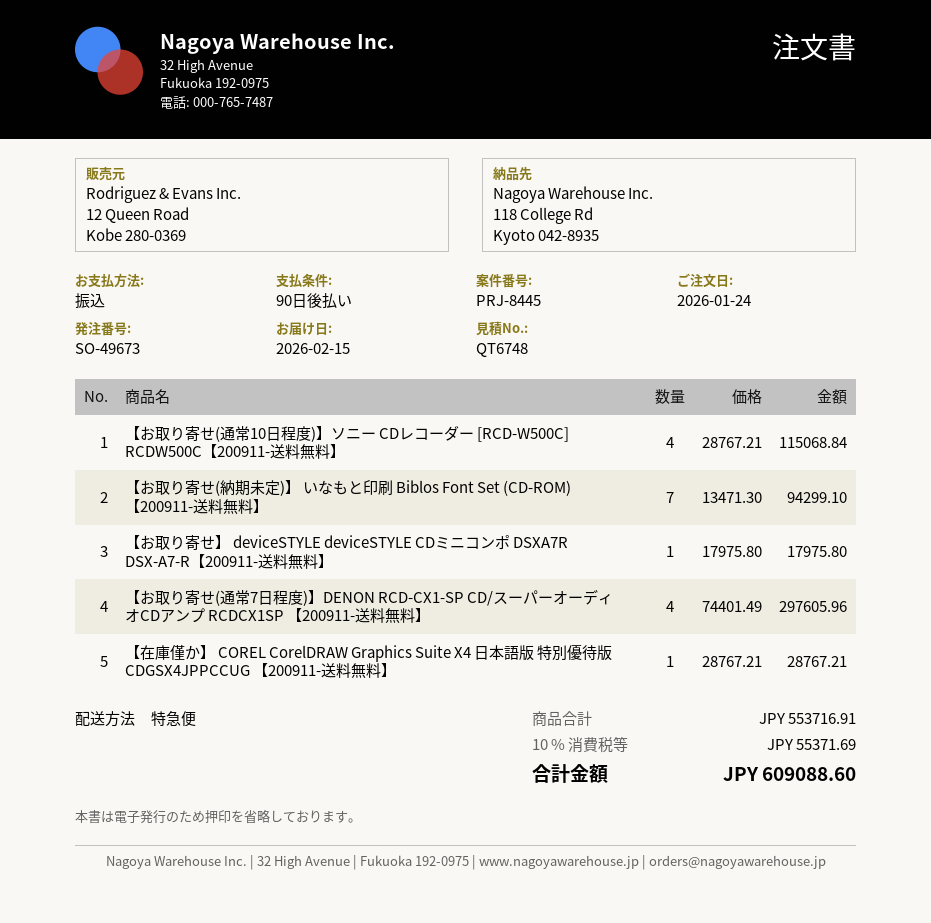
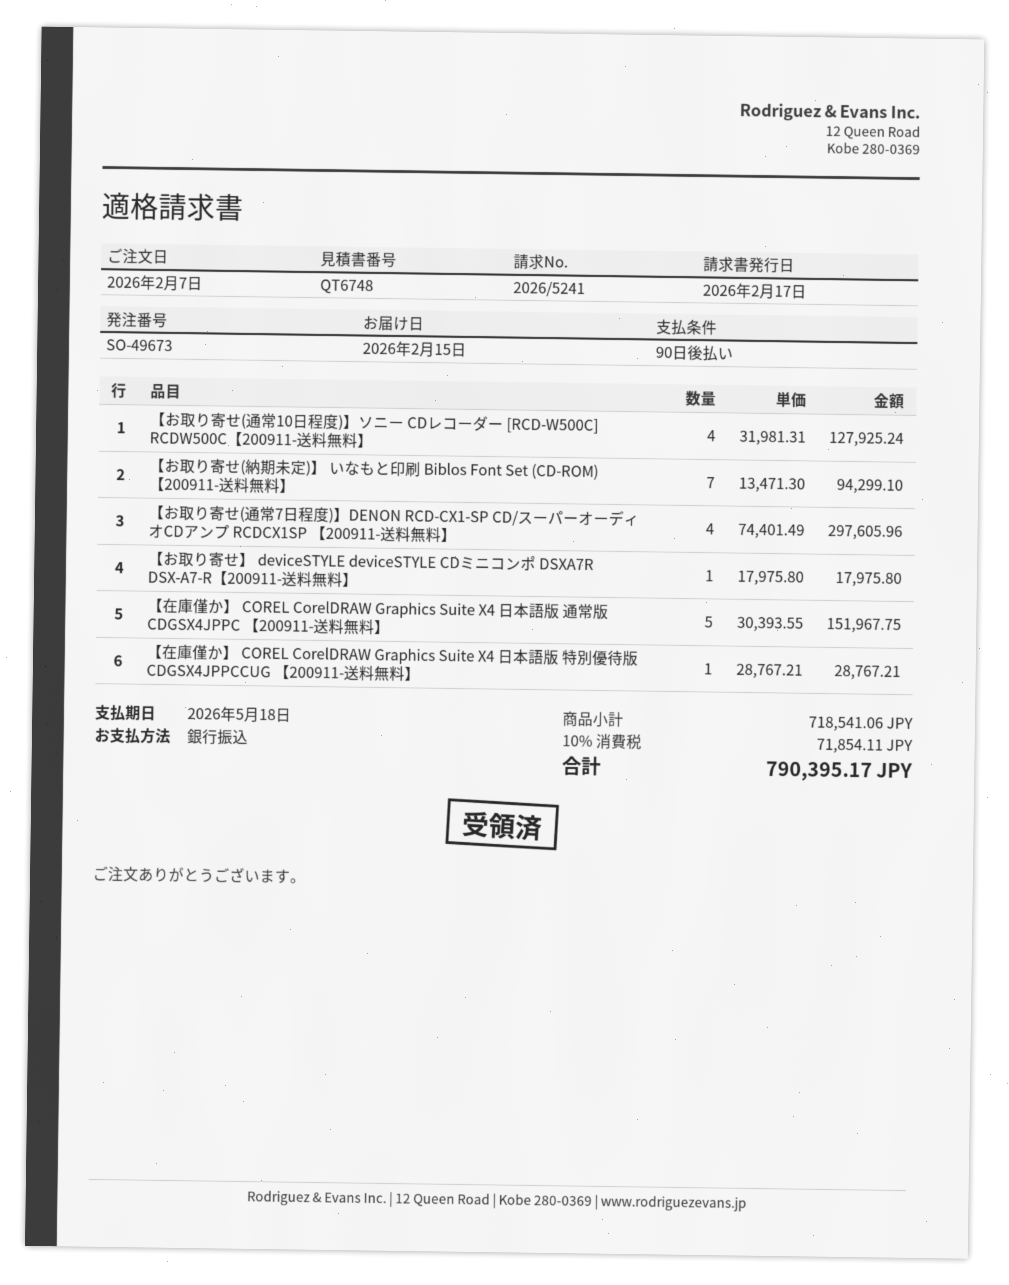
order date: 2026-01-24 -> 2026-02-07
【お取り寄せ(通常10日程度)】ソニー CDレコーダー [RCD-W500C] RCDW500C【200911-送料無料】: 4 x 28767.21 = 115068.84 -> 4 x 31981.31 = 127925.24
【在庫僅か】 COREL CorelDRAW Graphics Suite X4 日本語版 通常版 CDGSX4JPPC 【200911-送料無料】: none -> 5 x 30393.55 = 151967.75
subtotal: 553716.91 -> 718541.06
tax: 10% = 55371.69 -> 10% = 71854.11
total: 609088.60 -> 790395.17

